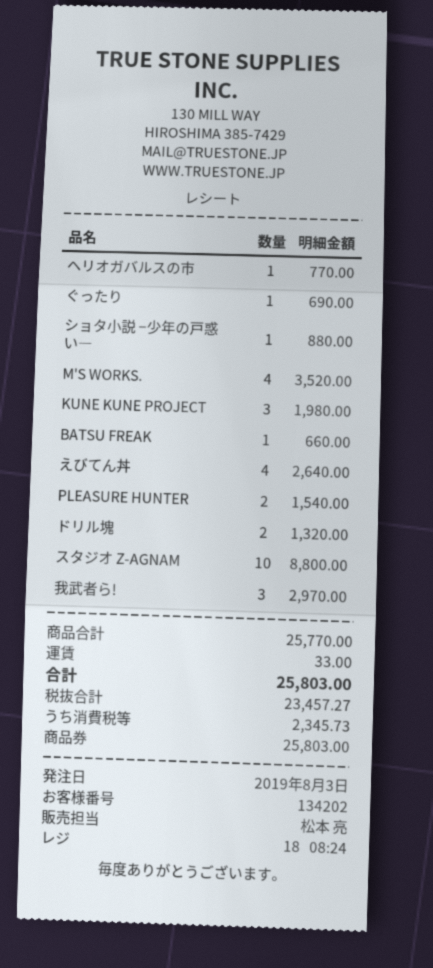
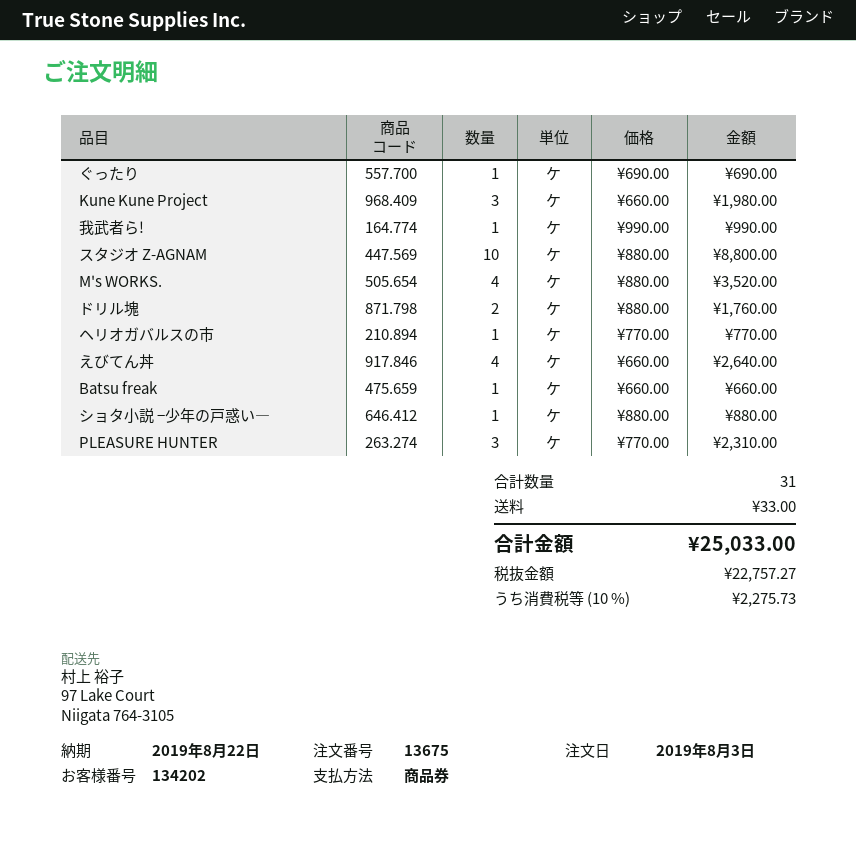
PLEASURE HUNTER: 2 for 1540.00 -> 3 for 2310.00
ドリル塊: 2 for 1320.00 -> 2 for 1760.00
我武者ら!: 3 for 2970.00 -> 1 for 990.00
net: 23457.27 -> 22757.27
tax: 2345.73 -> 2275.73
total: 25803.00 -> 25033.00

